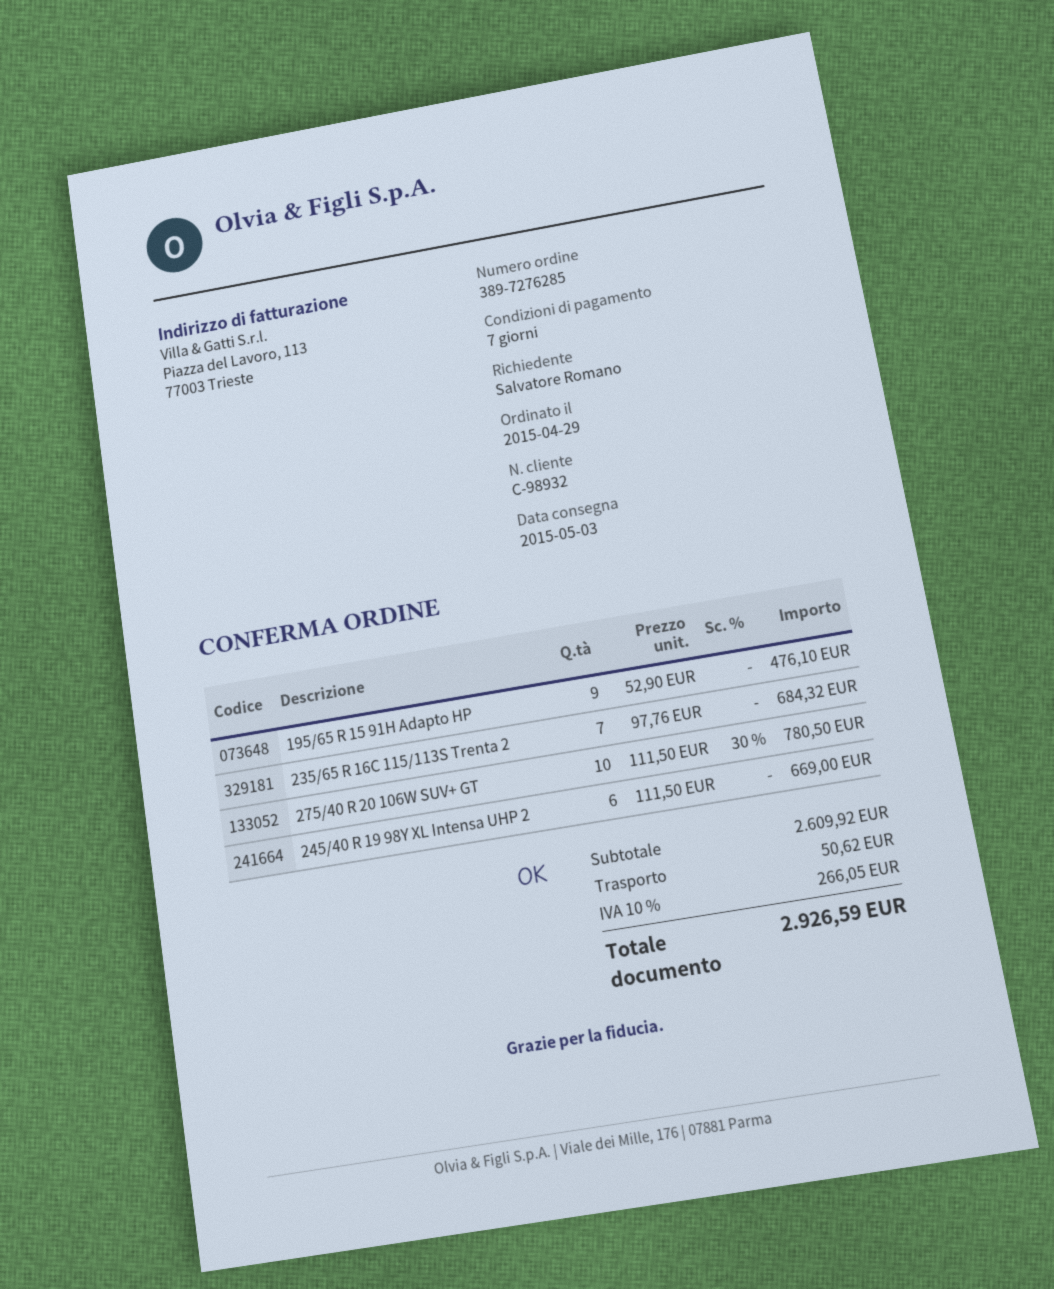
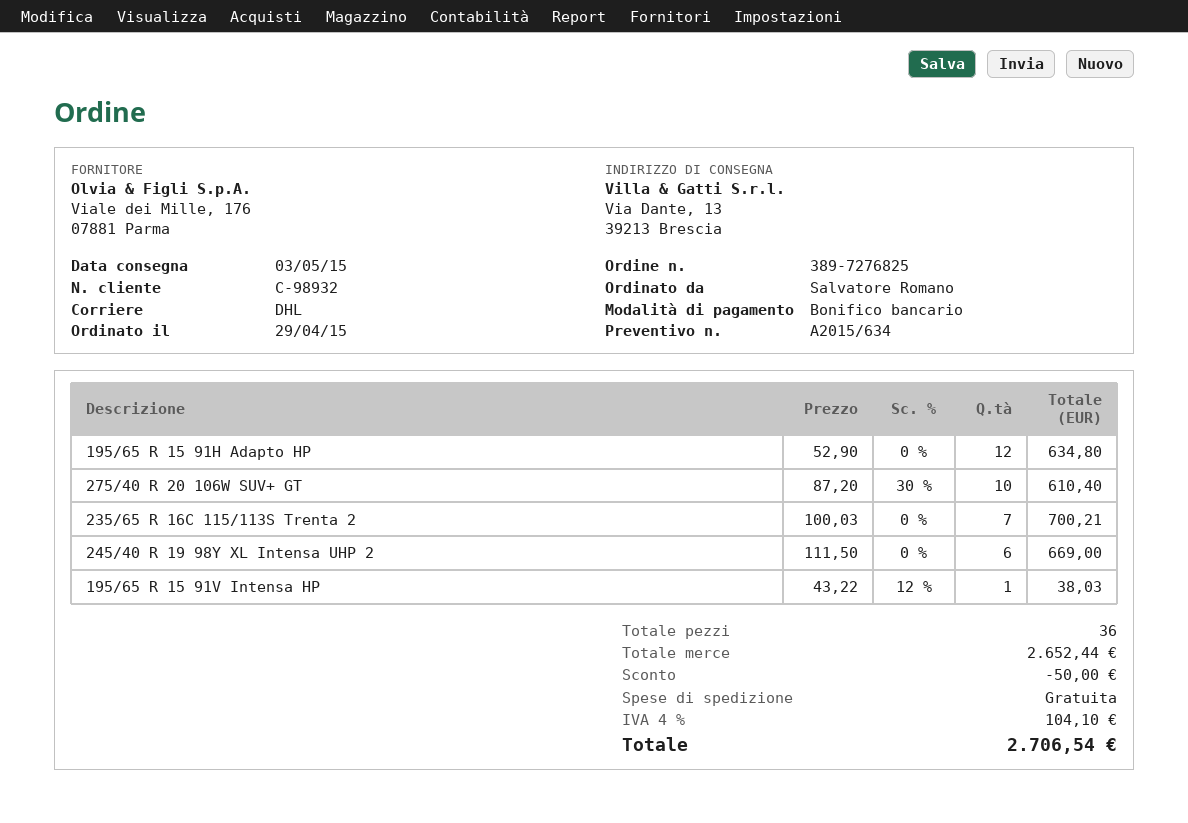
order number: 389-7276285 -> 389-7276825
195/65 R 15 91H Adapto HP: 9 x 52.90 = 476.10 -> 12 x 52.90 = 634.80
235/65 R 16C 115/113S Trenta 2: 7 x 97.76 = 684.32 -> 7 x 100.03 = 700.21
275/40 R 20 106W SUV+ GT: 10 x 111.50 - 30% = 780.50 -> 10 x 87.20 - 30% = 610.40
195/65 R 15 91V Intensa HP: none -> 1 x 43.22 - 12% = 38.03
subtotal: 2609.92 -> 2652.44
discount: none -> 50.00
shipping: 50.62 -> 0.00
tax: 10% = 266.05 -> 4% = 104.10
total: 2926.59 -> 2706.54

